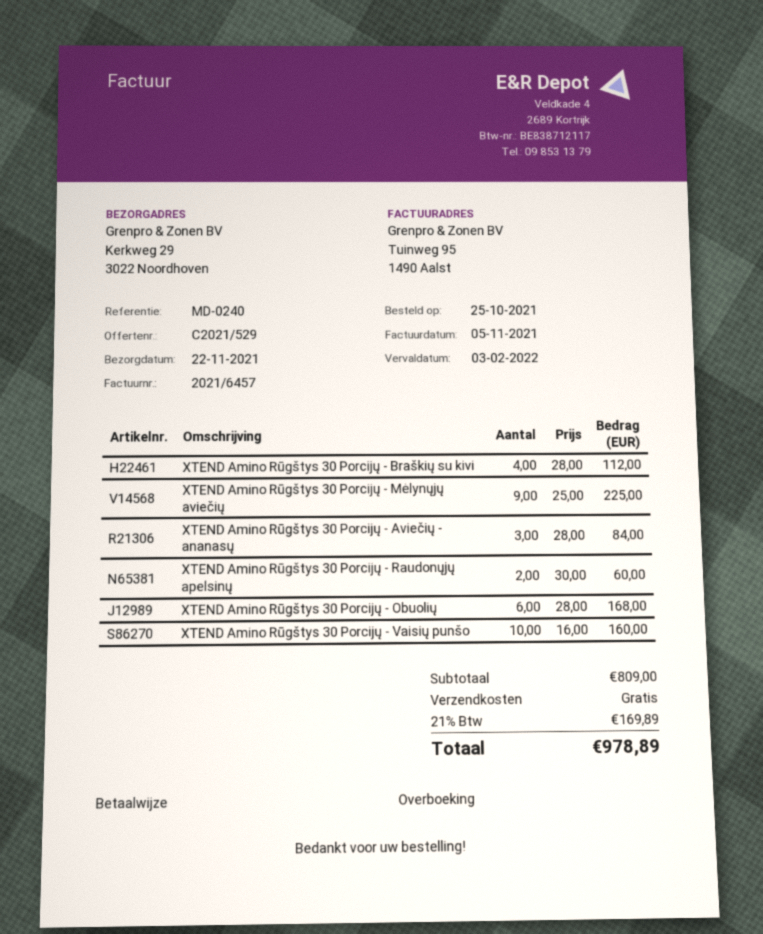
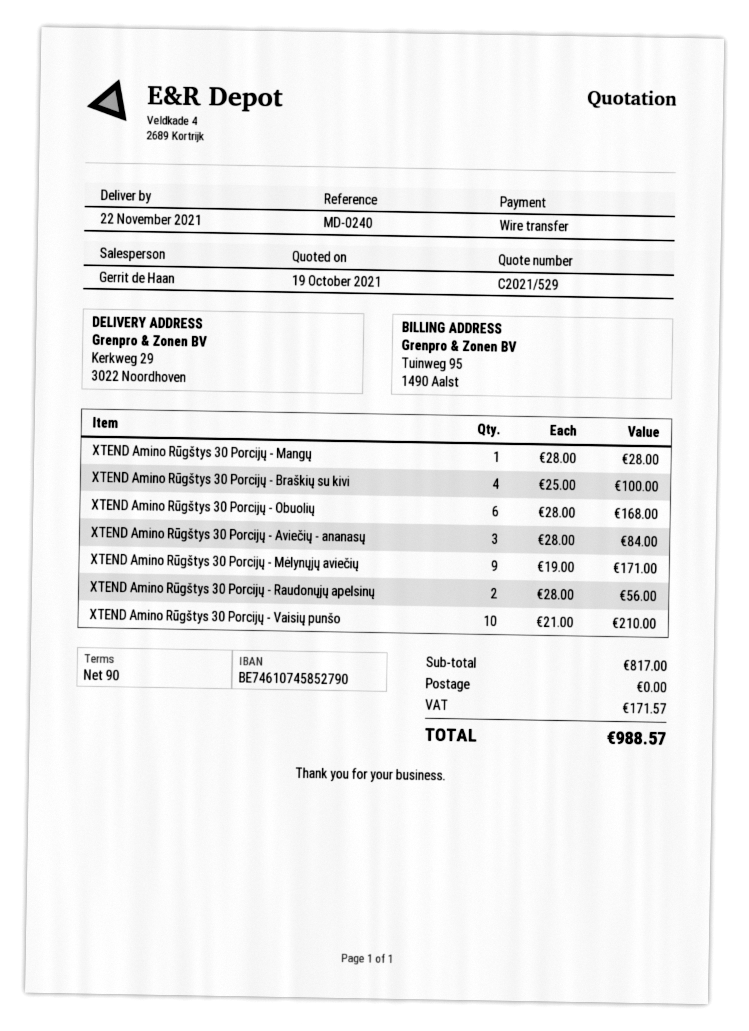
XTEND Amino Rūgštys 30 Porcijų - Braškių su kivi: 4 x 28.00 = 112.00 -> 4 x 25.00 = 100.00
XTEND Amino Rūgštys 30 Porcijų - Mėlynųjų aviečių: 9 x 25.00 = 225.00 -> 9 x 19.00 = 171.00
XTEND Amino Rūgštys 30 Porcijų - Raudonųjų apelsinų: 2 x 30.00 = 60.00 -> 2 x 28.00 = 56.00
XTEND Amino Rūgštys 30 Porcijų - Vaisių punšo: 10 x 16.00 = 160.00 -> 10 x 21.00 = 210.00
XTEND Amino Rūgštys 30 Porcijų - Mangų: none -> 1 x 28.00 = 28.00
subtotal: 809.00 -> 817.00
tax: 169.89 -> 171.57
total: 978.89 -> 988.57

